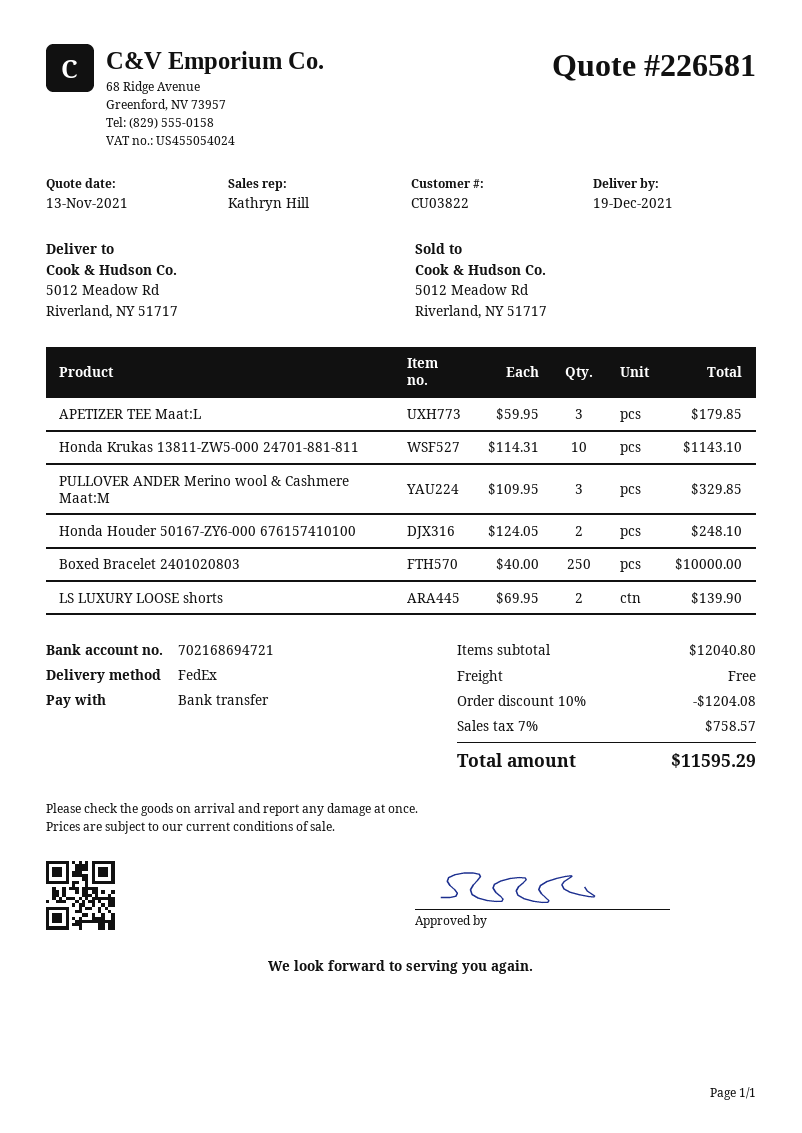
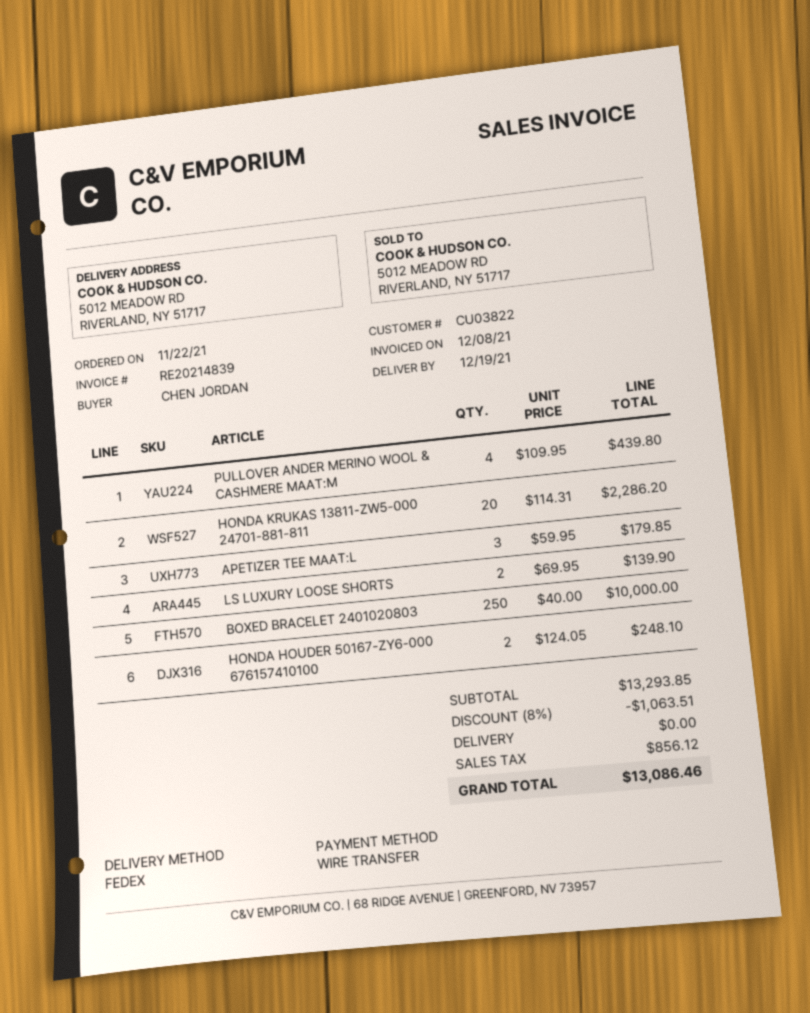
Honda Krukas 13811-ZW5-000 24701-881-811: 10 x 114.31 = 1143.10 -> 20 x 114.31 = 2286.20
PULLOVER ANDER Merino wool & Cashmere Maat:M: 3 x 109.95 = 329.85 -> 4 x 109.95 = 439.80
subtotal: 12040.80 -> 13293.85
discount: 10% = 1204.08 -> 8% = 1063.51
tax: 758.57 -> 856.12
total: 11595.29 -> 13086.46

